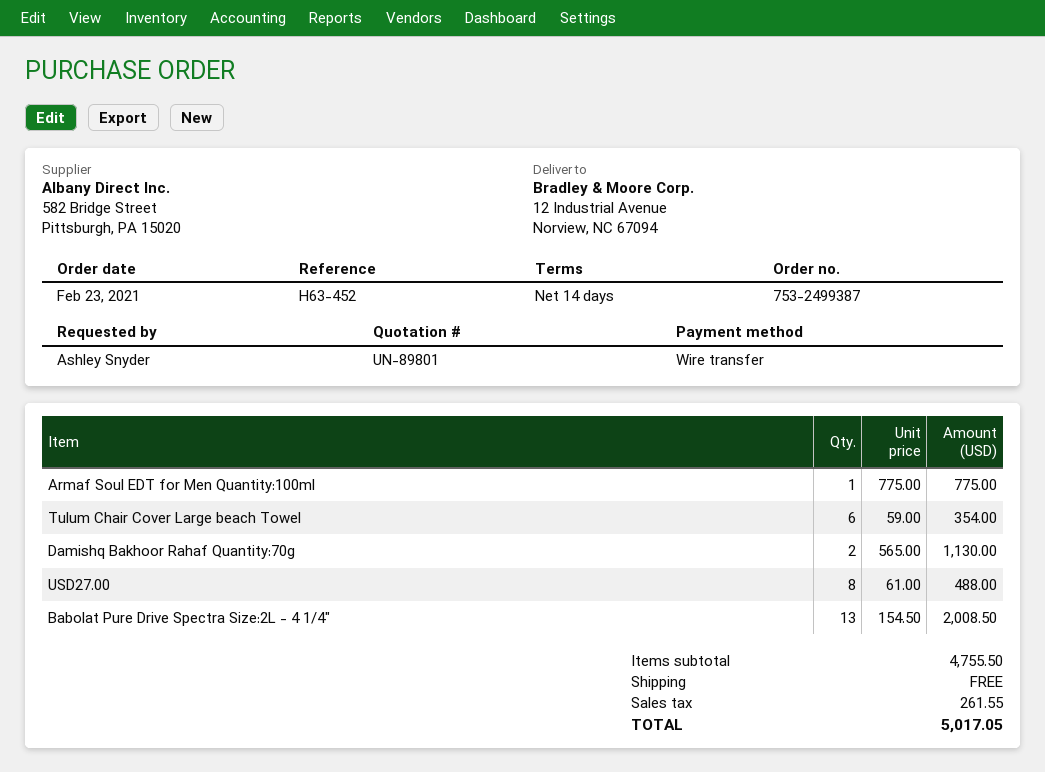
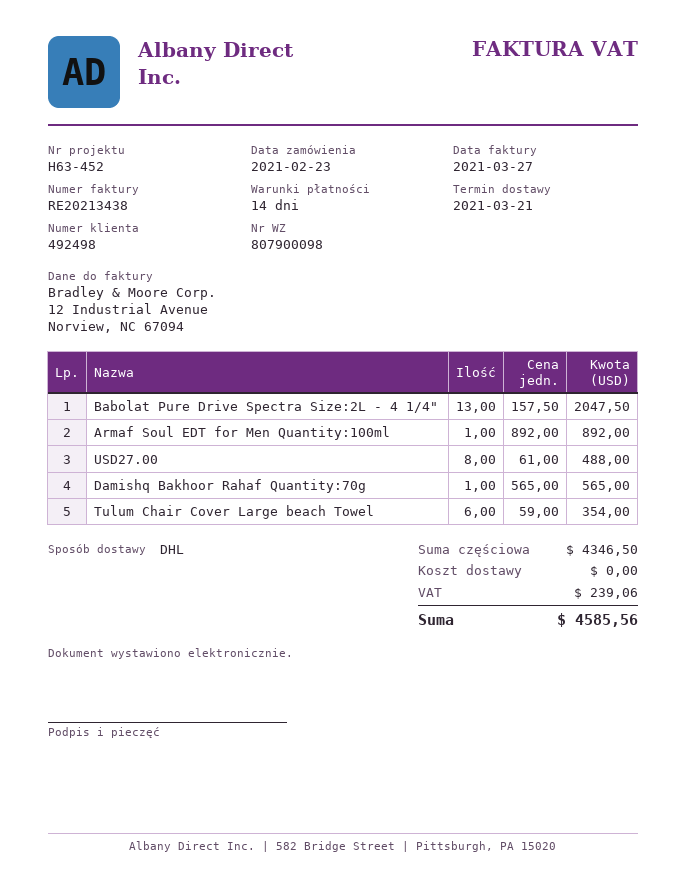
Armaf Soul EDT for Men Quantity:100ml: 1 x 775.00 = 775.00 -> 1 x 892.00 = 892.00
Damishq Bakhoor Rahaf Quantity:70g: 2 x 565.00 = 1130.00 -> 1 x 565.00 = 565.00
Babolat Pure Drive Spectra Size:2L - 4 1/4": 13 x 154.50 = 2008.50 -> 13 x 157.50 = 2047.50
subtotal: 4755.50 -> 4346.50
tax: 261.55 -> 239.06
total: 5017.05 -> 4585.56

